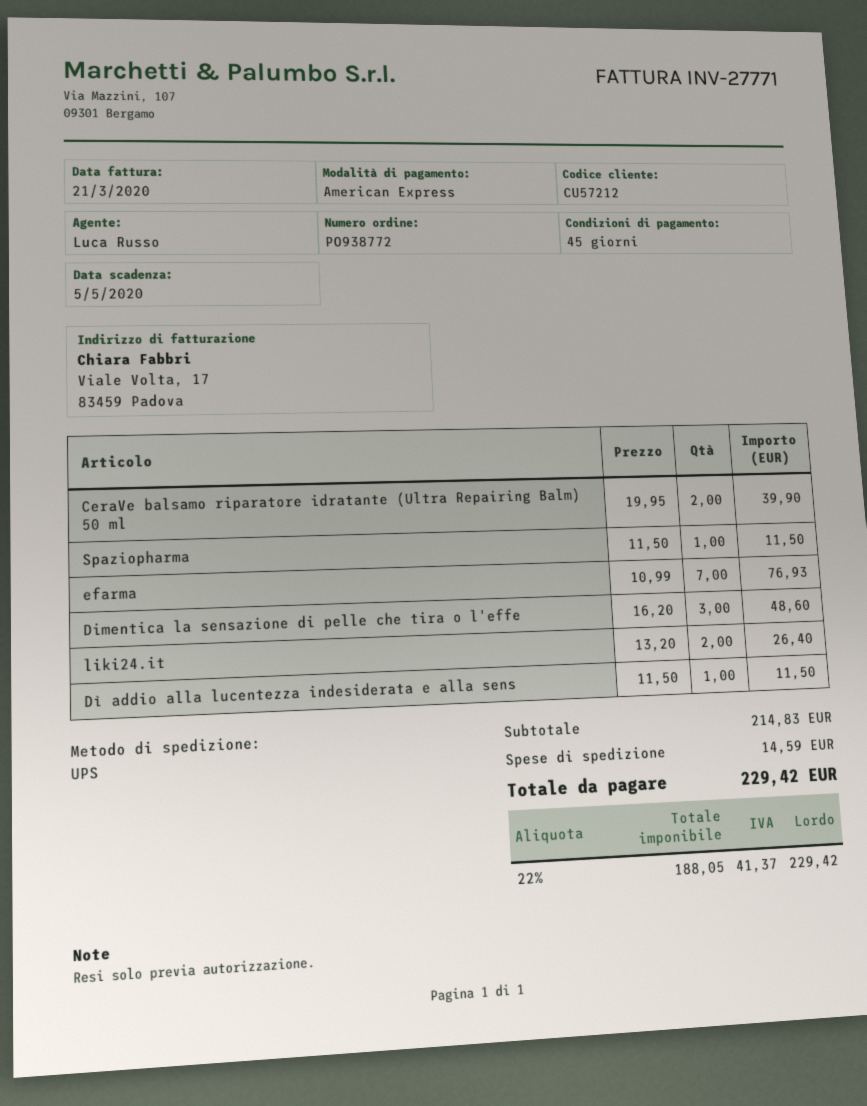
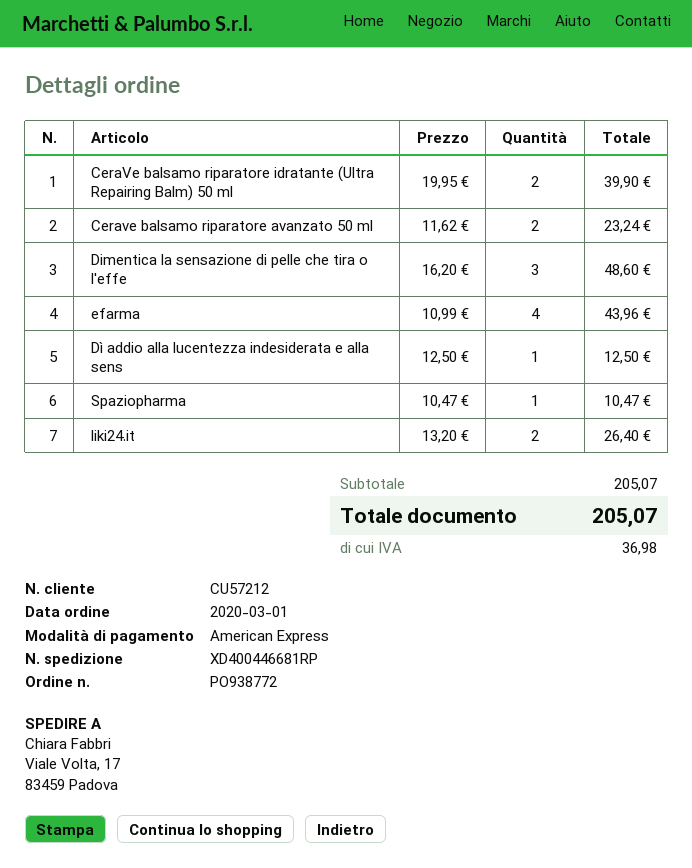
Spaziopharma: 1 x 11.50 = 11.50 -> 1 x 10.47 = 10.47
efarma: 7 x 10.99 = 76.93 -> 4 x 10.99 = 43.96
Dì addio alla lucentezza indesiderata e alla sens: 1 x 11.50 = 11.50 -> 1 x 12.50 = 12.50
Cerave balsamo riparatore avanzato 50 ml: none -> 2 x 11.62 = 23.24
subtotal: 214.83 -> 205.07
shipping: 14.59 -> none
tax: 41.37 -> 36.98
total: 229.42 -> 205.07

